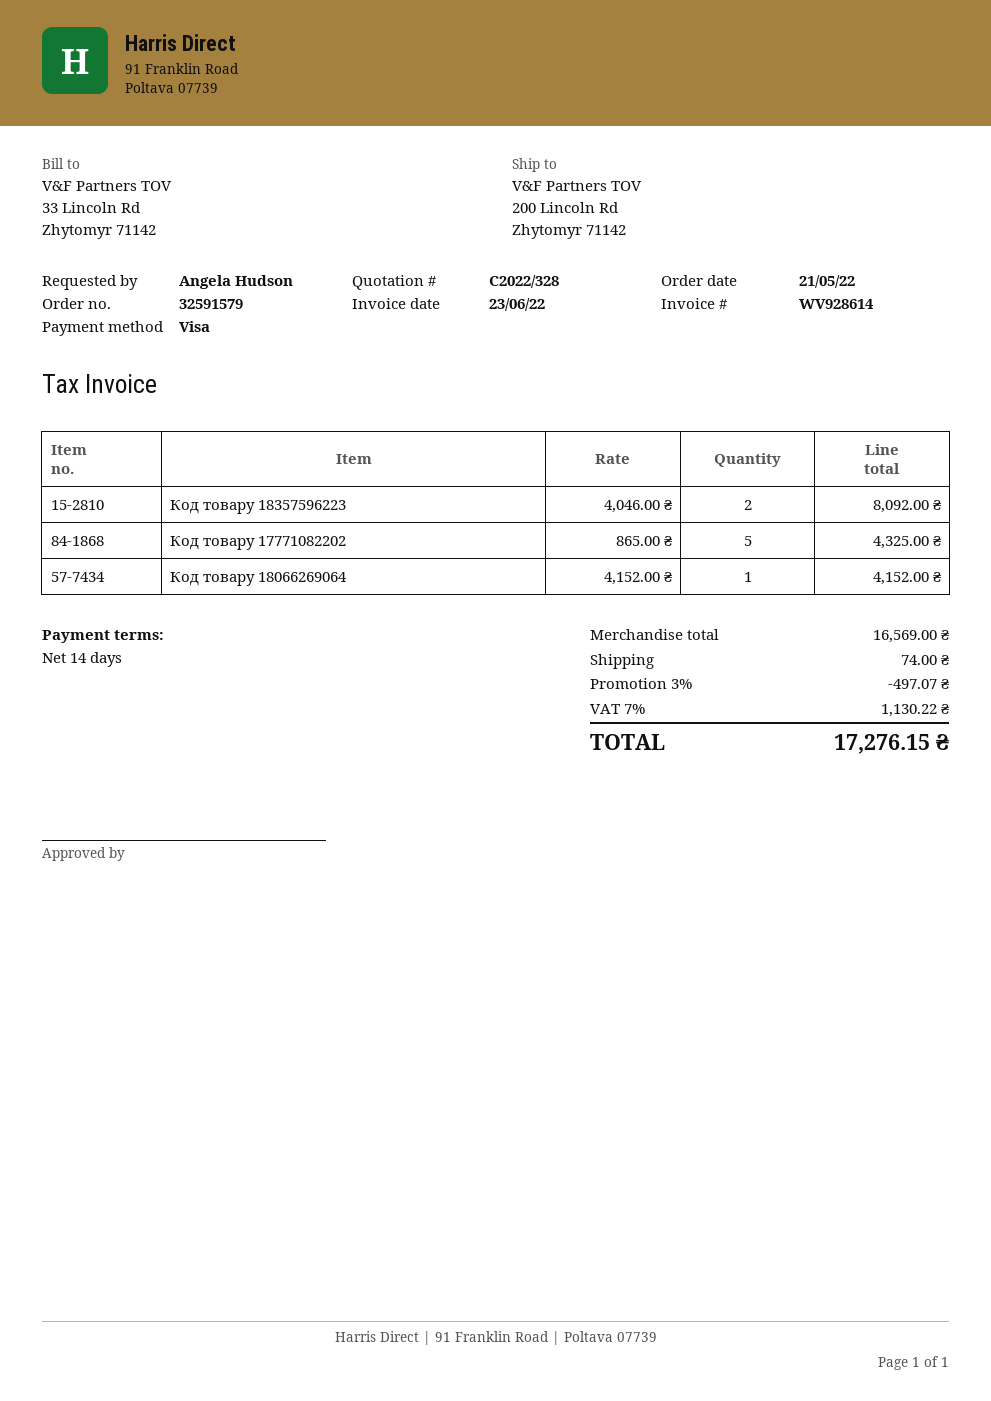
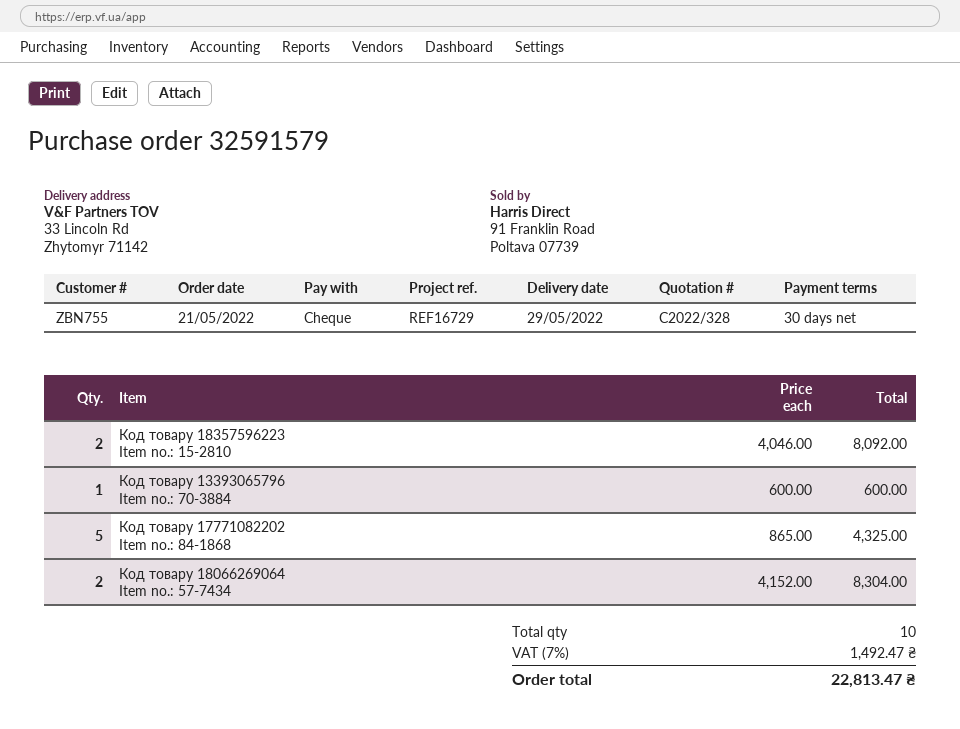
payment terms: 14 days -> 30 days
payment method: Visa -> cheque
ship to: 200 Lincoln Rd, Zhytomyr 71142 -> 33 Lincoln Rd, Zhytomyr 71142
Код товару 18066269064: 1 x 4152.00 = 4152.00 -> 2 x 4152.00 = 8304.00
Код товару 13393065796: none -> 1 x 600.00 = 600.00
discount: 3% = 497.07 -> none
shipping: 74.00 -> none
tax: 7% = 1130.22 -> 7% = 1492.47
total: 17276.15 -> 22813.47

